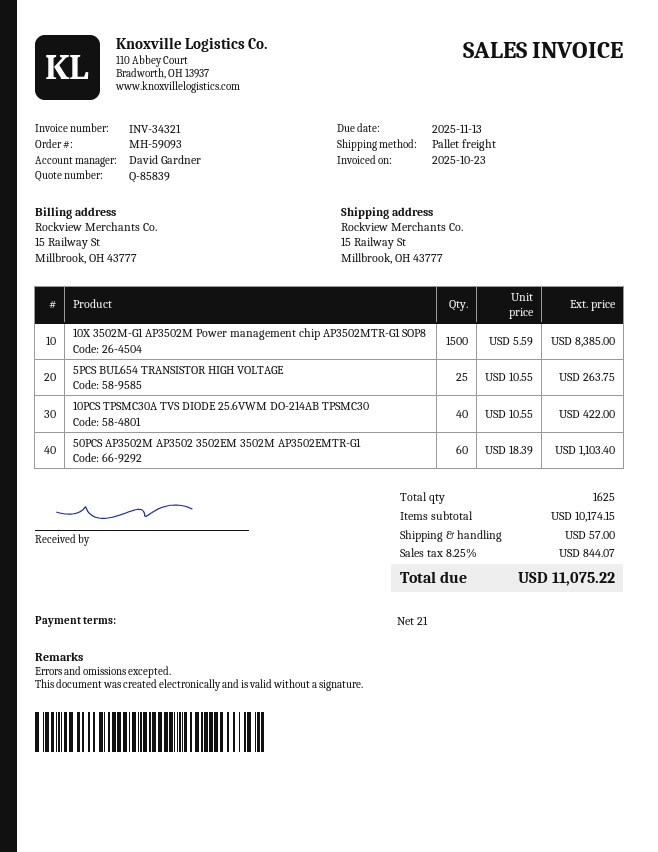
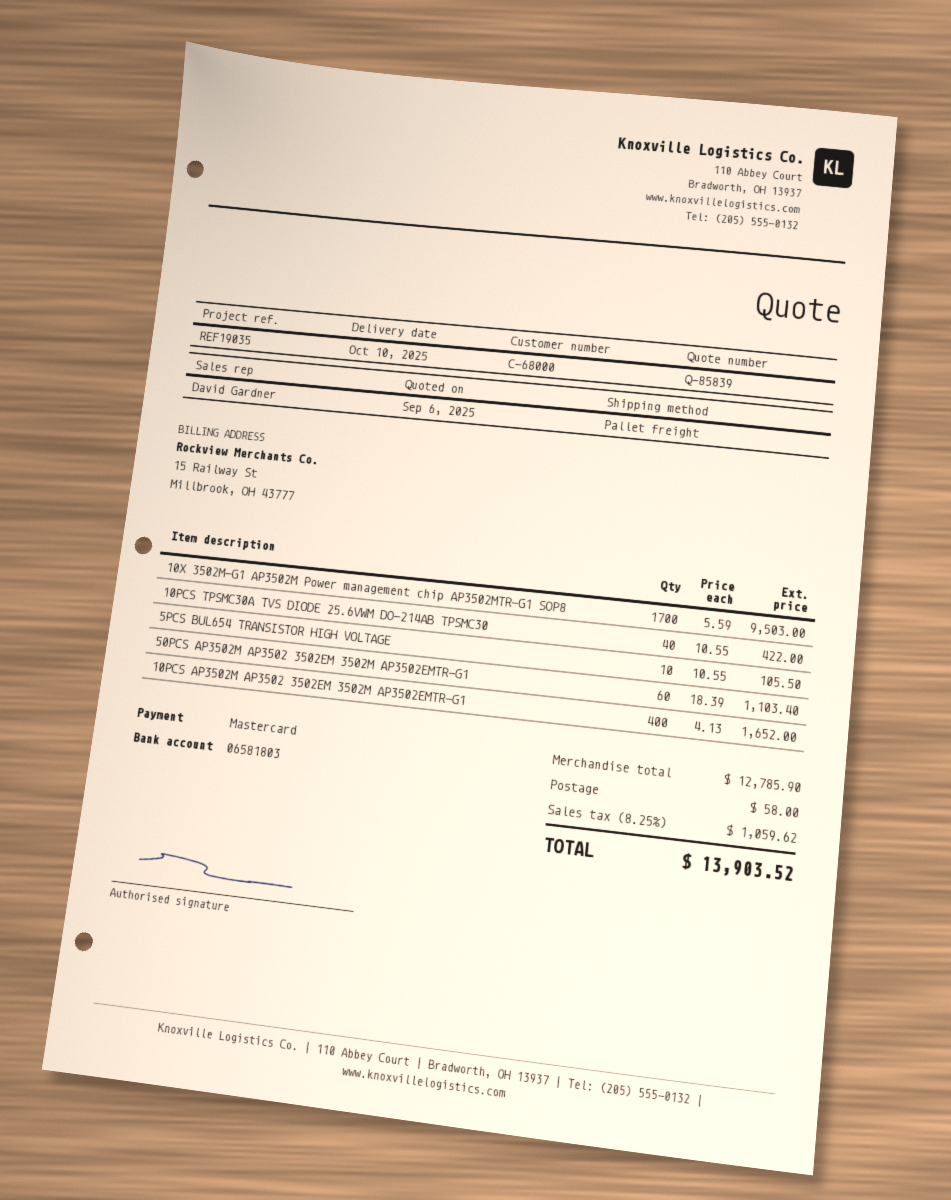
10X 3502M-G1 AP3502M Power management chip AP3502MTR-G1 SOP8: 1500 x 5.59 = 8385.00 -> 1700 x 5.59 = 9503.00
5PCS BUL654 TRANSISTOR HIGH VOLTAGE: 25 x 10.55 = 263.75 -> 10 x 10.55 = 105.50
10PCS AP3502M AP3502 3502EM 3502M AP3502EMTR-G1: none -> 400 x 4.13 = 1652.00
subtotal: 10174.15 -> 12785.90
shipping: 57.00 -> 58.00
tax: 8.25% = 844.07 -> 8.25% = 1059.62
total: 11075.22 -> 13903.52

